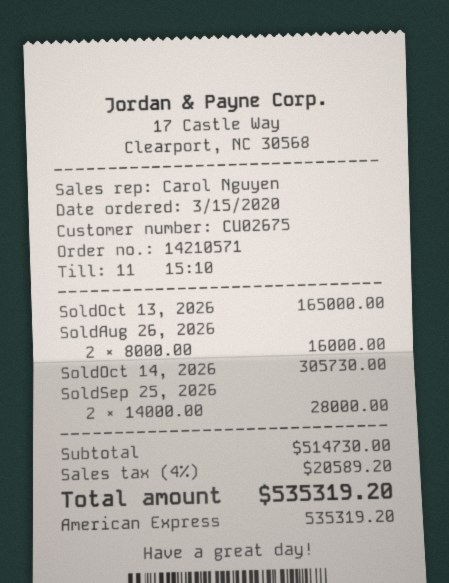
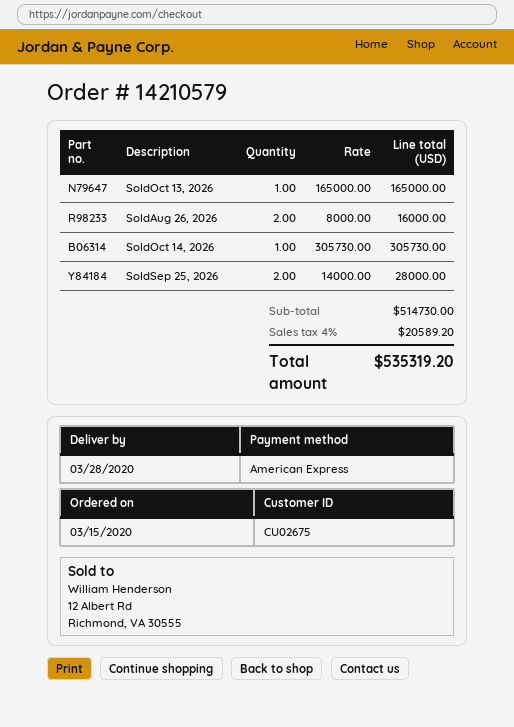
order number: 14210571 -> 14210579

